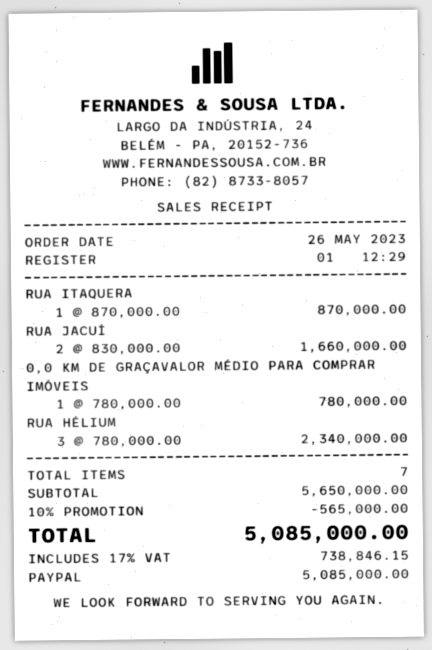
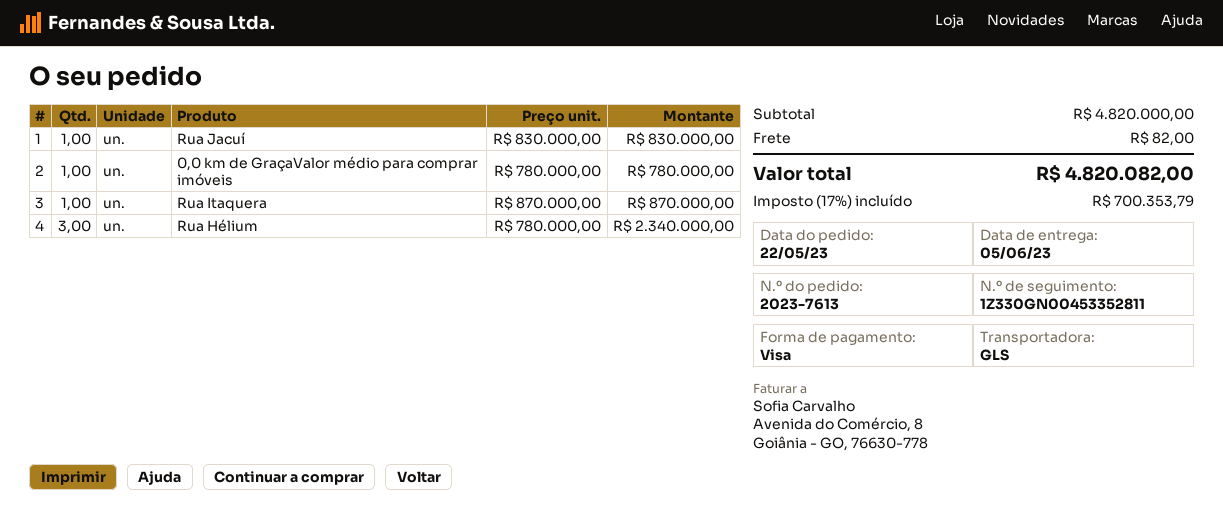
order date: 2023-05-26 -> 2023-05-22
payment method: PayPal -> Visa
RUA JACUÍ: 2 x 830000.00 = 1660000.00 -> 1 x 830000.00 = 830000.00
subtotal: 5650000.00 -> 4820000.00
discount: 10% = 565000.00 -> none
shipping: none -> 82.00
tax: 17% = 738846.15 -> 17% = 700353.79
total: 5085000.00 -> 4820082.00

